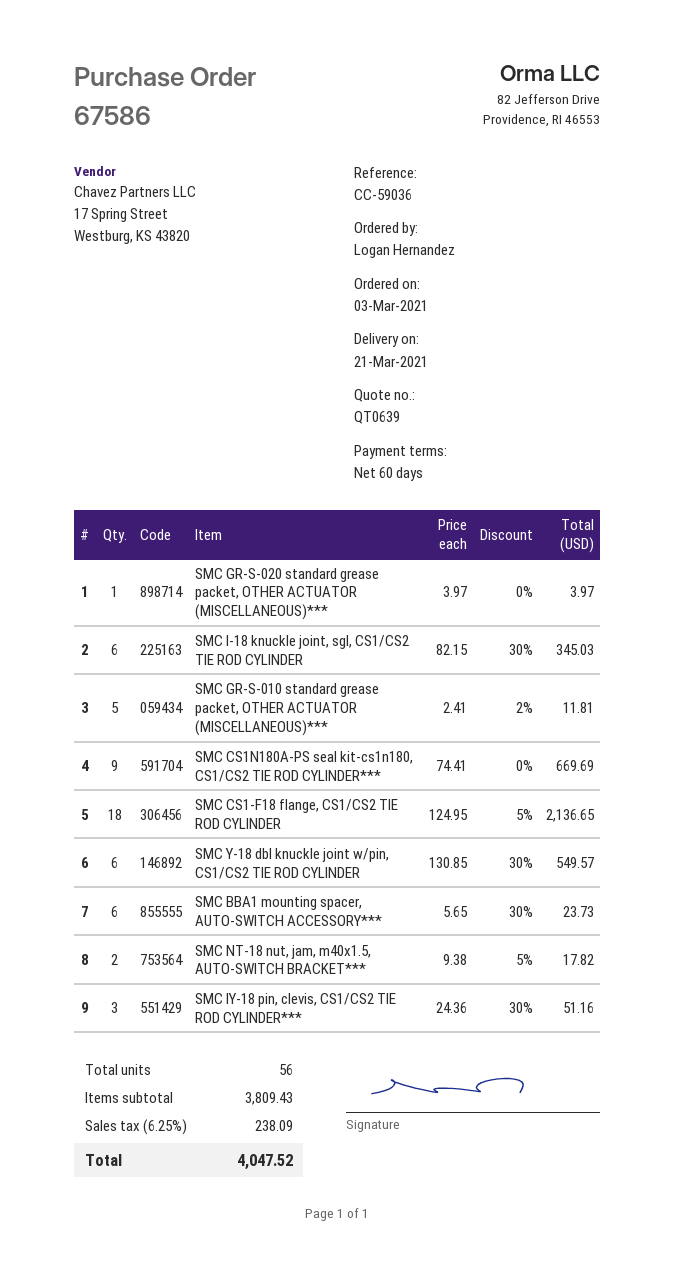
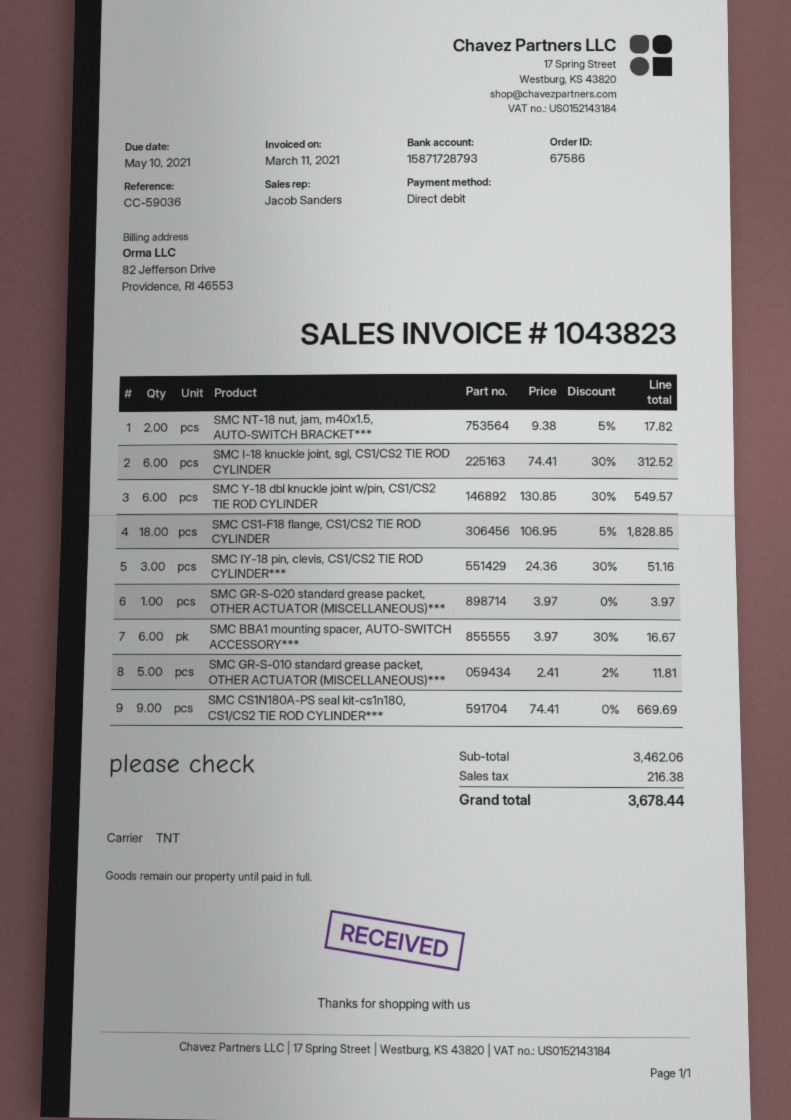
SMC I-18 knuckle joint, sgl, CS1/CS2 TIE ROD CYLINDER: 6 x 82.15 - 30% = 345.03 -> 6 x 74.41 - 30% = 312.52
SMC CS1-F18 flange, CS1/CS2 TIE ROD CYLINDER: 18 x 124.95 - 5% = 2136.65 -> 18 x 106.95 - 5% = 1828.85
SMC BBA1 mounting spacer, AUTO-SWITCH ACCESSORY***: 6 x 5.65 - 30% = 23.73 -> 6 x 3.97 - 30% = 16.67
subtotal: 3809.43 -> 3462.06
tax: 238.09 -> 216.38
total: 4047.52 -> 3678.44

